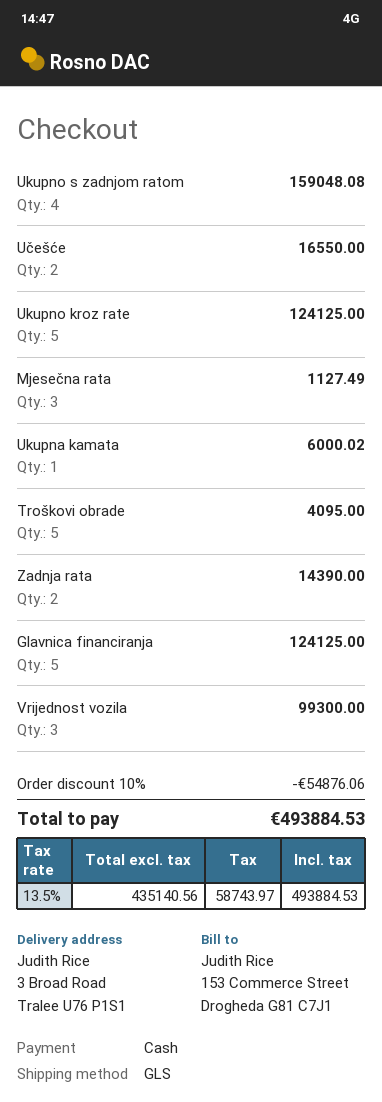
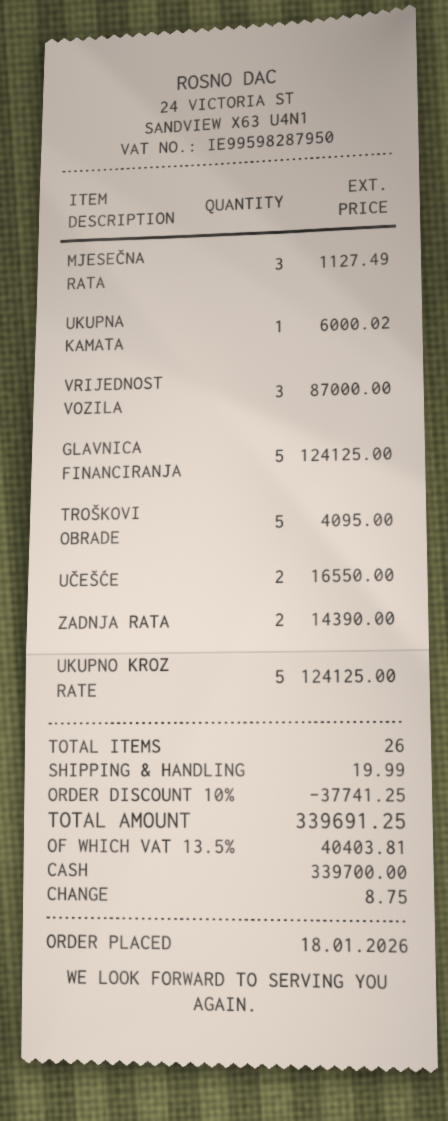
Ukupno s zadnjom ratom: 4 for 159048.08 -> none
Vrijednost vozila: 3 for 99300.00 -> 3 for 87000.00
discount: 10% = 54876.06 -> 10% = 37741.25
shipping: none -> 19.99
tax: 13.5% = 58743.97 -> 13.5% = 40403.81
total: 493884.53 -> 339691.25

